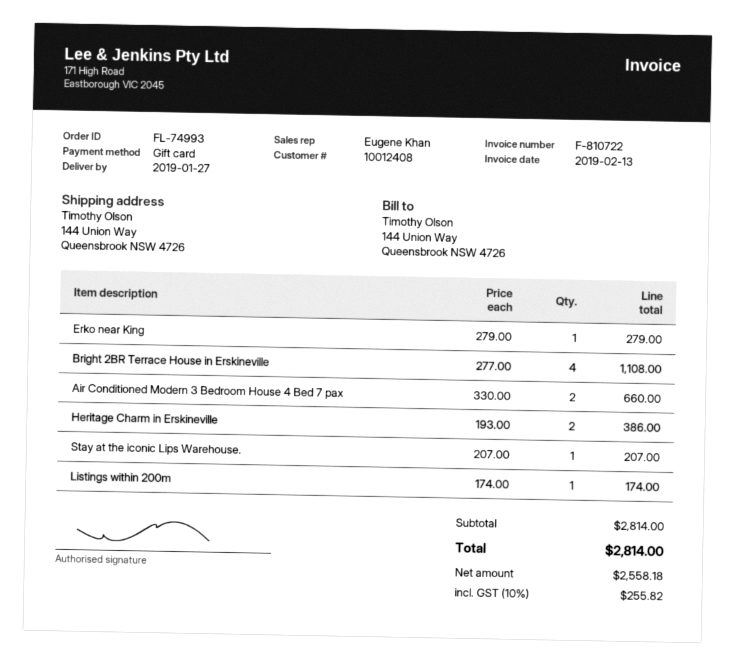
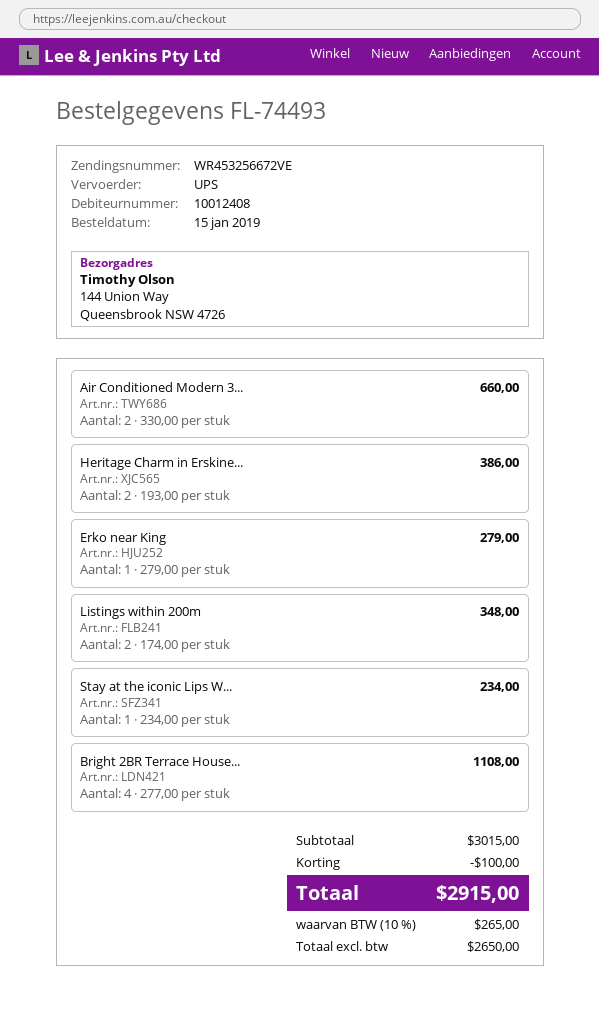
order number: FL-74993 -> FL-74493
Stay at the iconic Lips Warehouse.: 1 x 207.00 = 207.00 -> 1 x 234.00 = 234.00
Listings within 200m: 1 x 174.00 = 174.00 -> 2 x 174.00 = 348.00
subtotal: 2814.00 -> 3015.00
discount: none -> 100.00
net: 2558.18 -> 2650.00
tax: 10% = 255.82 -> 10% = 265.00
total: 2814.00 -> 2915.00

